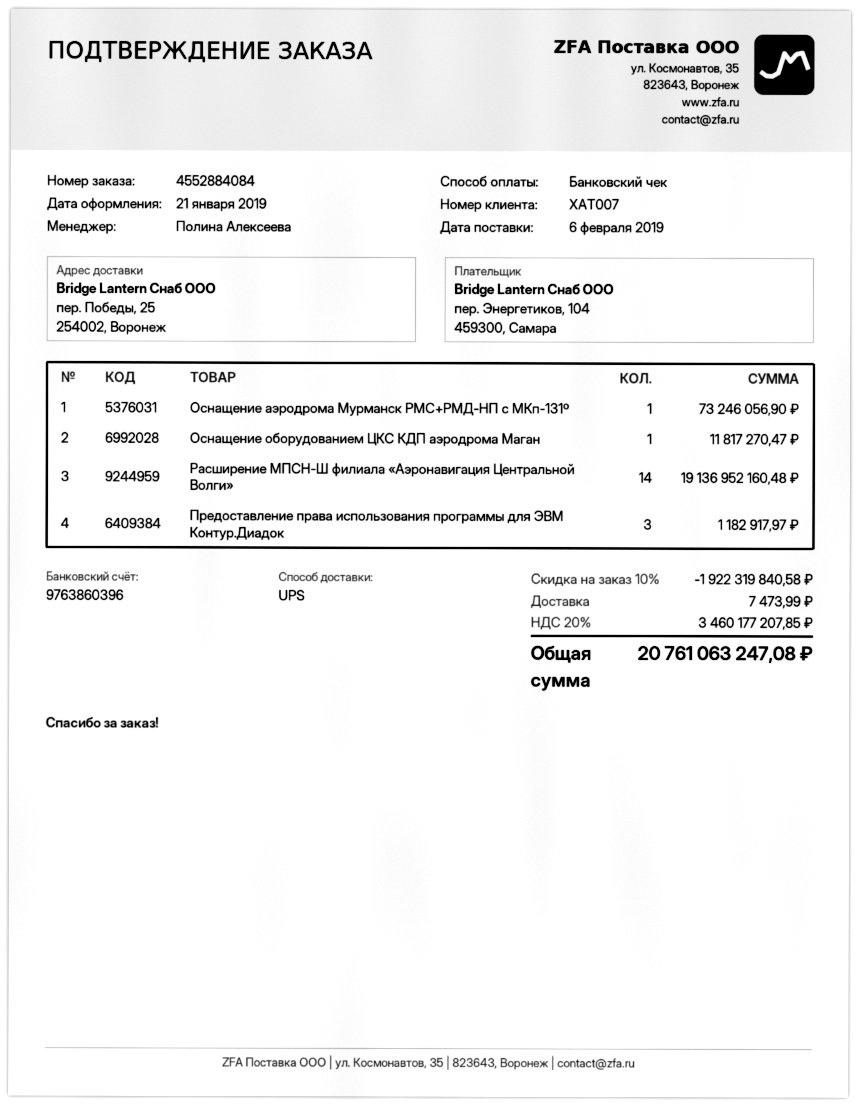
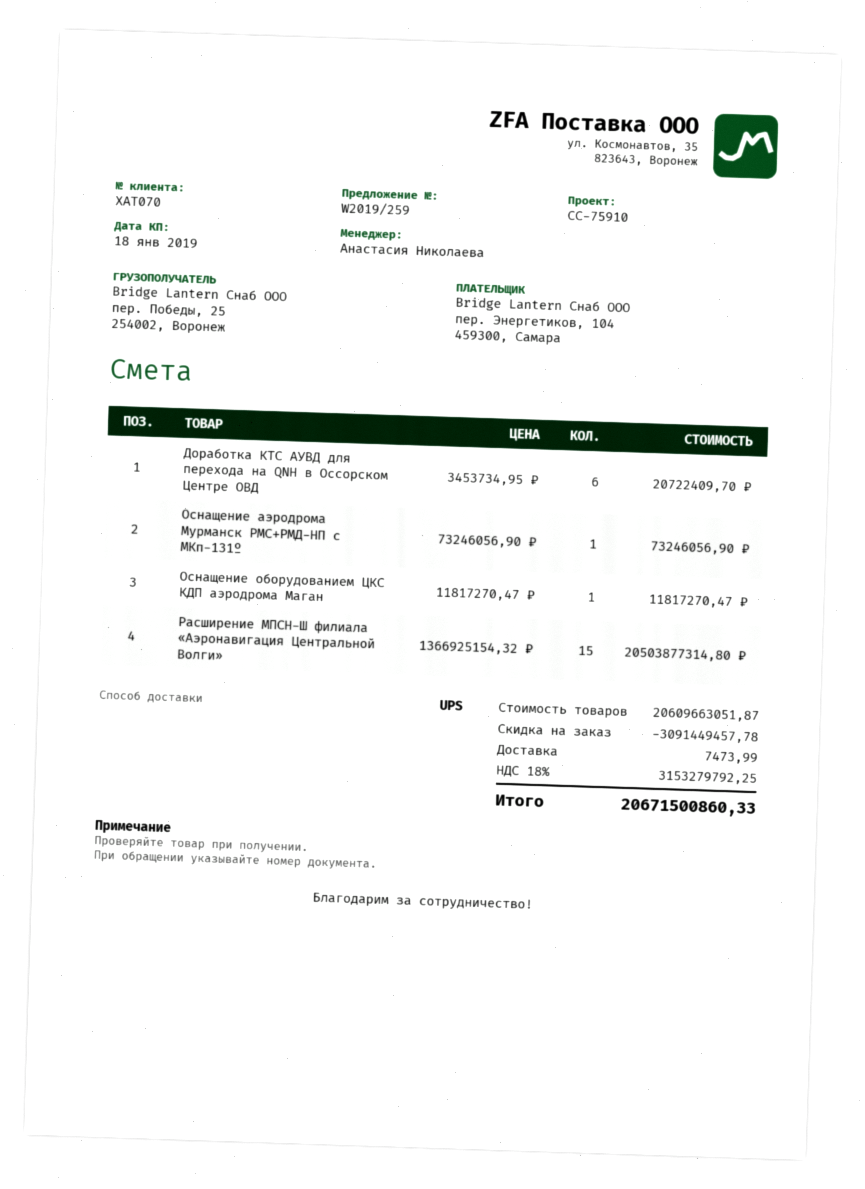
customer number: XAT007 -> XAT070
sales rep: Полина Алексеева -> Анастасия Николаева
Расширение МПСН-Ш филиала «Аэронавигация Центральной Волги»: 14 for 19136952160.48 -> 15 for 20503877314.80
Предоставление права использования программы для ЭВМ Контур.Диадок: 3 for 1182917.97 -> none
Доработка КТС АУВД для перехода на QNH в Оссорском Центре ОВД: none -> 6 for 20722409.70
discount: 1922319840.58 -> 3091449457.78
tax: 20% = 3460177207.85 -> 18% = 3153279792.25
total: 20761063247.08 -> 20671500860.33

